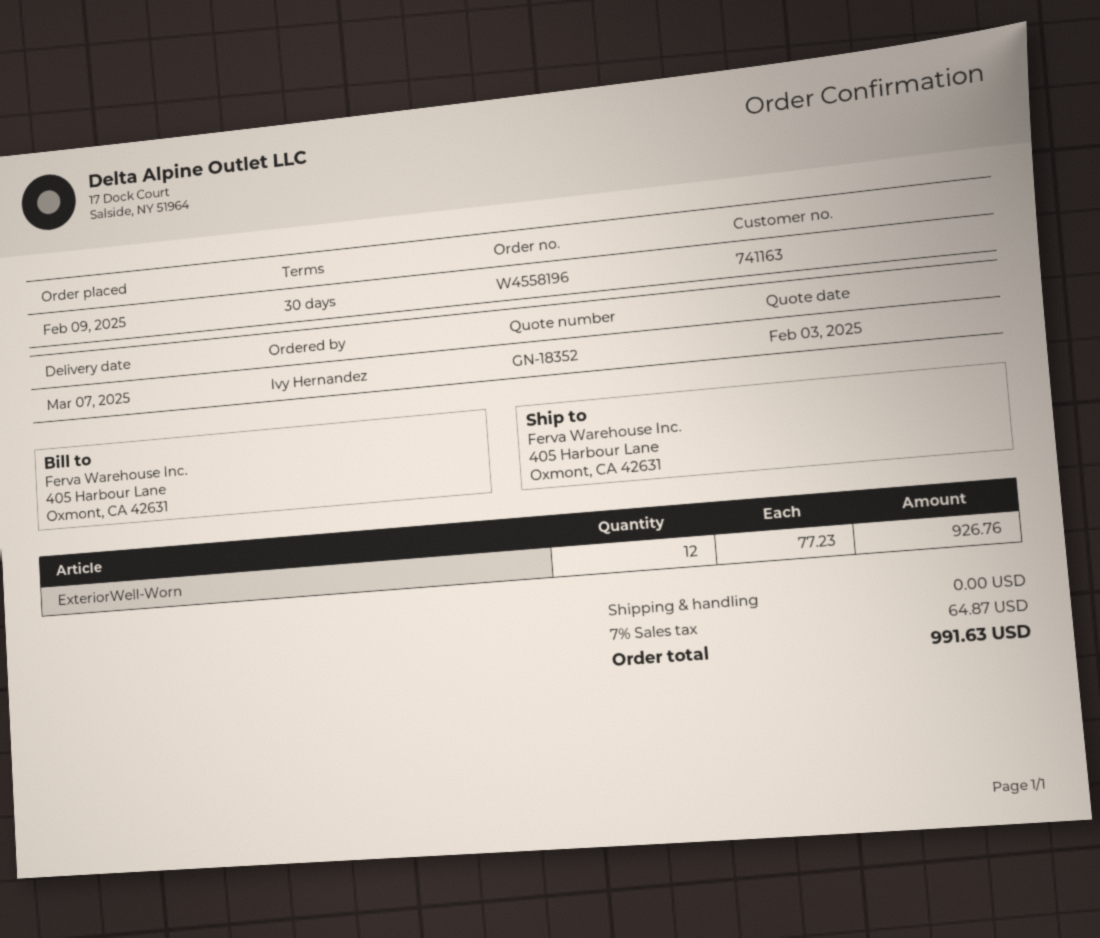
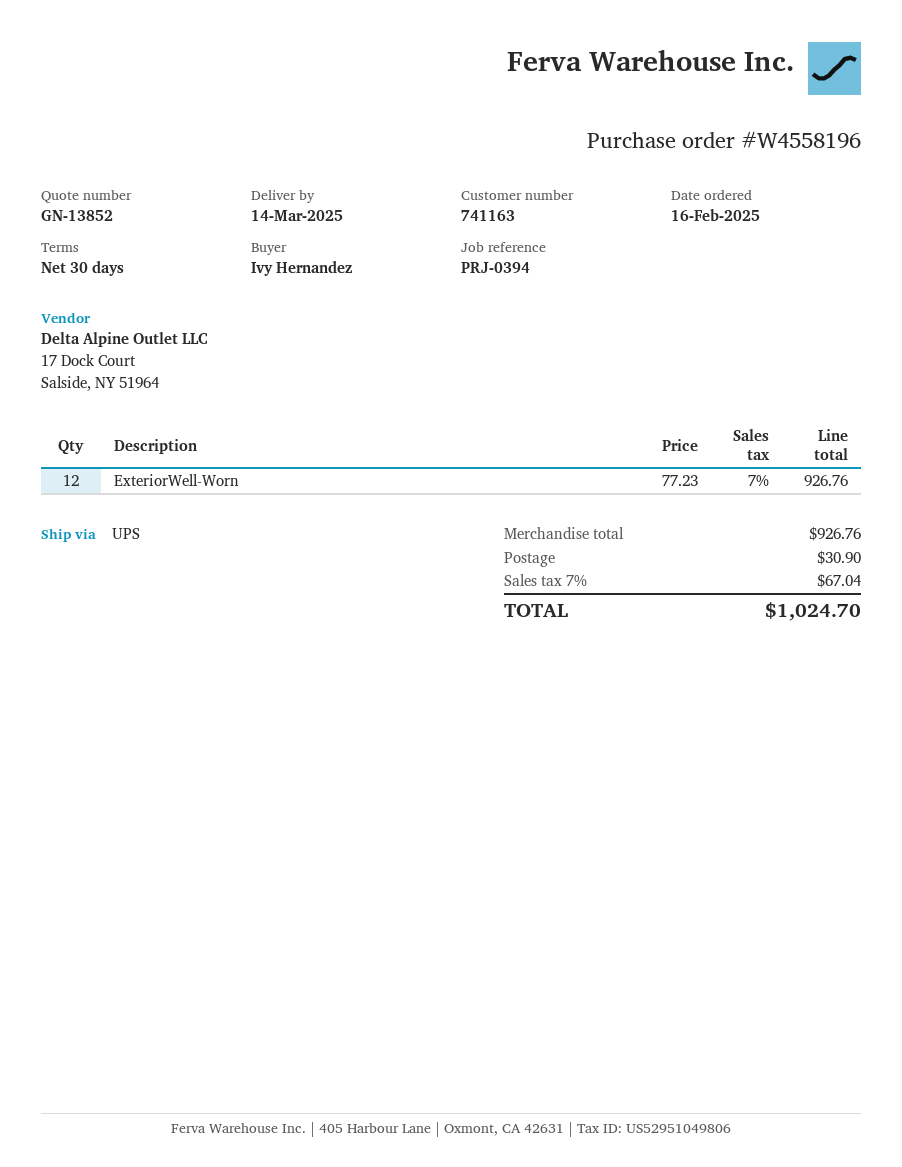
quote number: GN-18352 -> GN-13852
order date: 2025-02-09 -> 2025-02-16
delivery date: 2025-03-07 -> 2025-03-14
shipping: 0.00 -> 30.90
tax: 7% = 64.87 -> 7% = 67.04
total: 991.63 -> 1024.70

